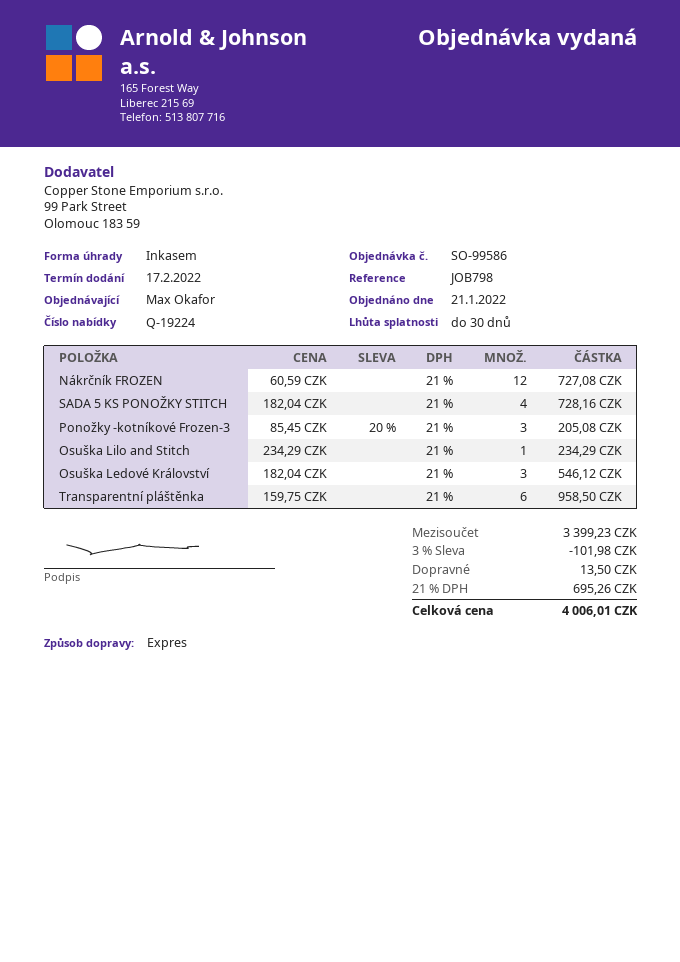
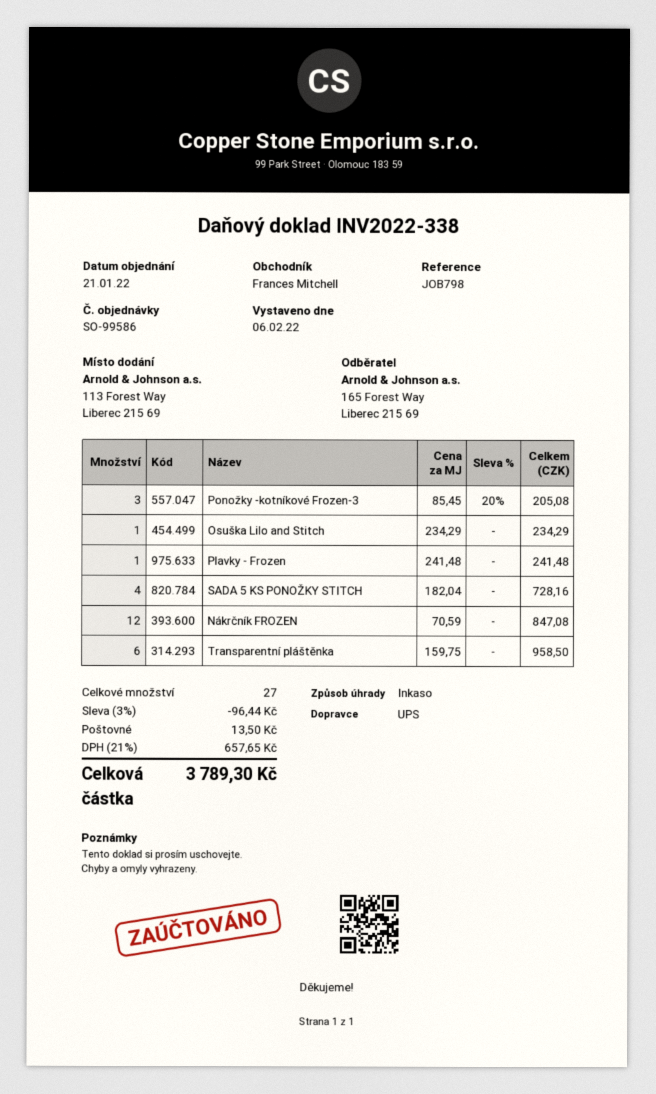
shipping method: express -> UPS
Nákrčník FROZEN: 12 x 60.59 = 727.08 -> 12 x 70.59 = 847.08
Osuška Ledové Království: 3 x 182.04 = 546.12 -> none
Plavky - Frozen: none -> 1 x 241.48 = 241.48
discount: 3% = 101.98 -> 3% = 96.44
tax: 21% = 695.26 -> 21% = 657.65
total: 4006.01 -> 3789.30

